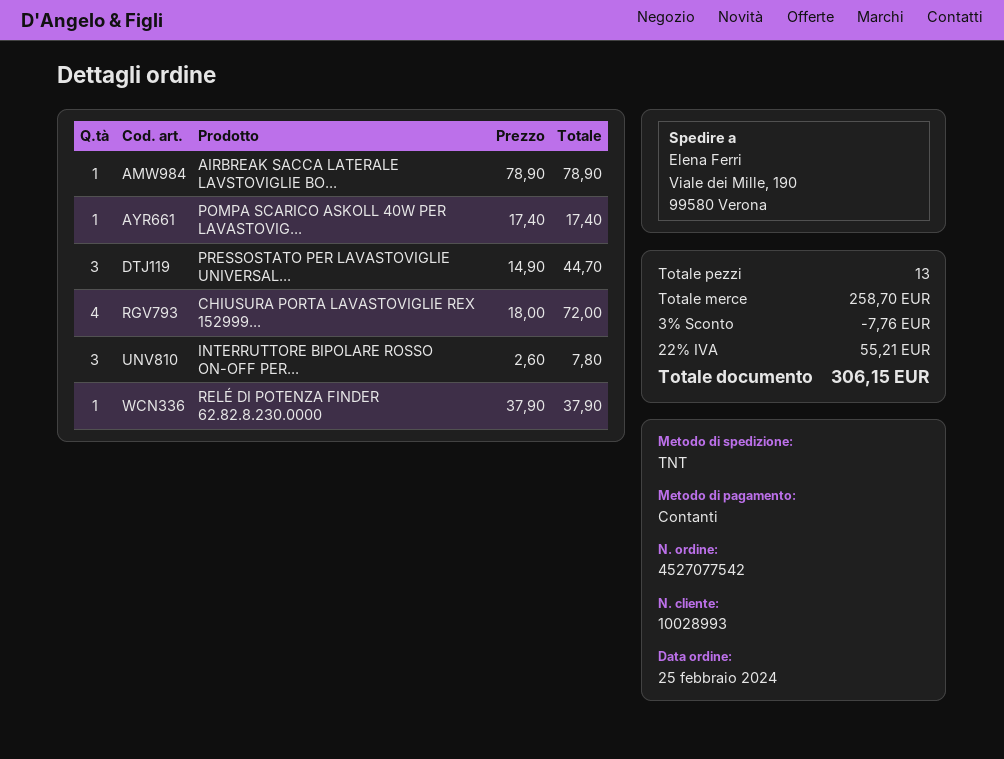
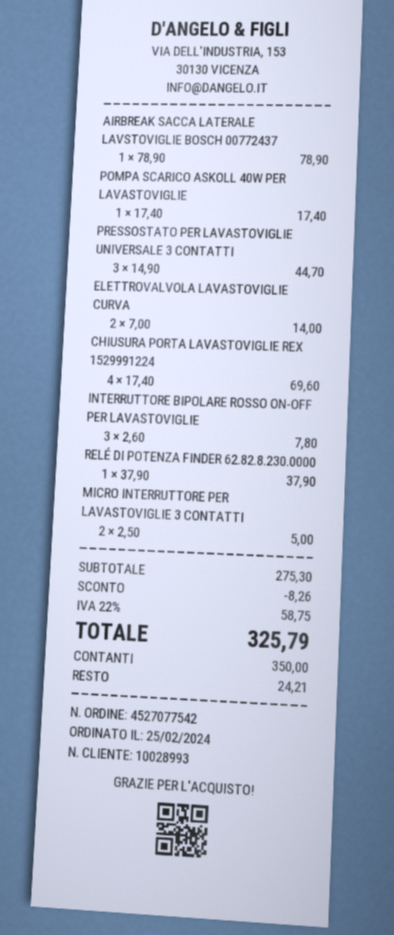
CHIUSURA PORTA LAVASTOVIGLIE REX 152999...: 4 x 18.00 = 72.00 -> 4 x 17.40 = 69.60
ELETTROVALVOLA LAVASTOVIGLIE CURVA: none -> 2 x 7.00 = 14.00
MICRO INTERRUTTORE PER LAVASTOVIGLIE 3 CONTATTI: none -> 2 x 2.50 = 5.00
subtotal: 258.70 -> 275.30
discount: 7.76 -> 8.26
tax: 22% = 55.21 -> 22% = 58.75
total: 306.15 -> 325.79

